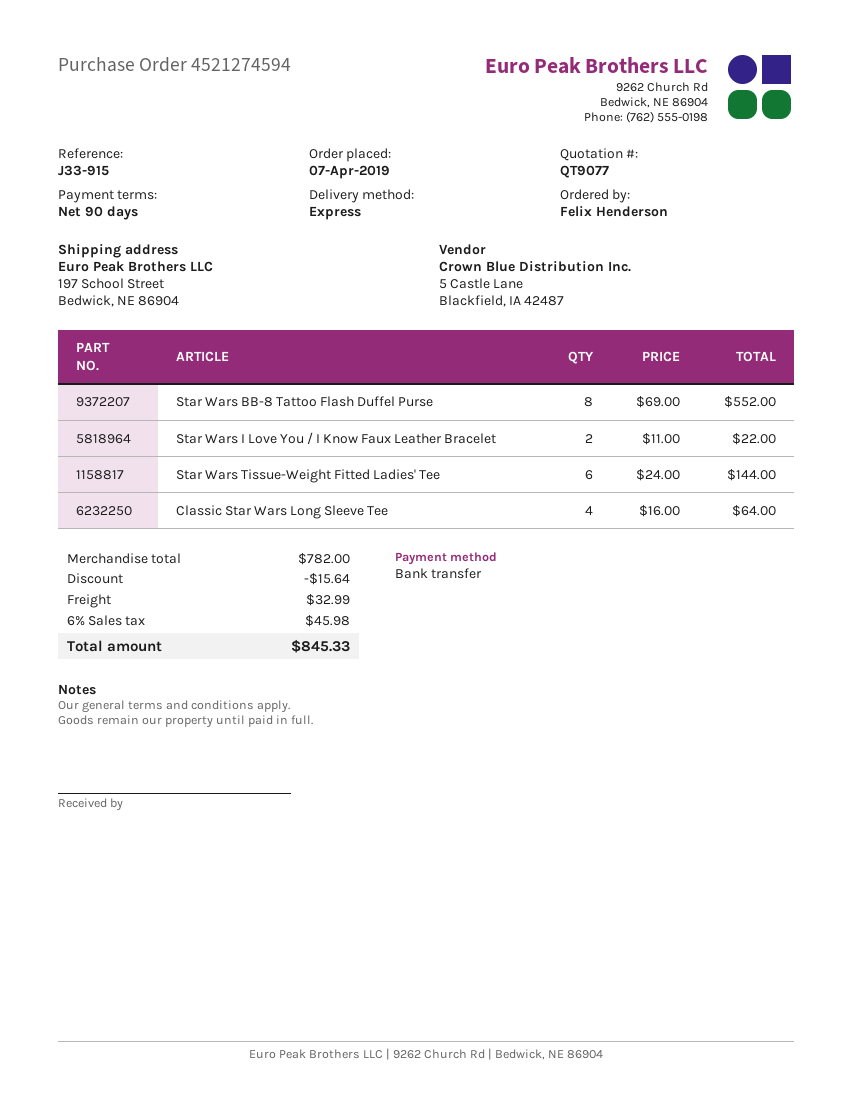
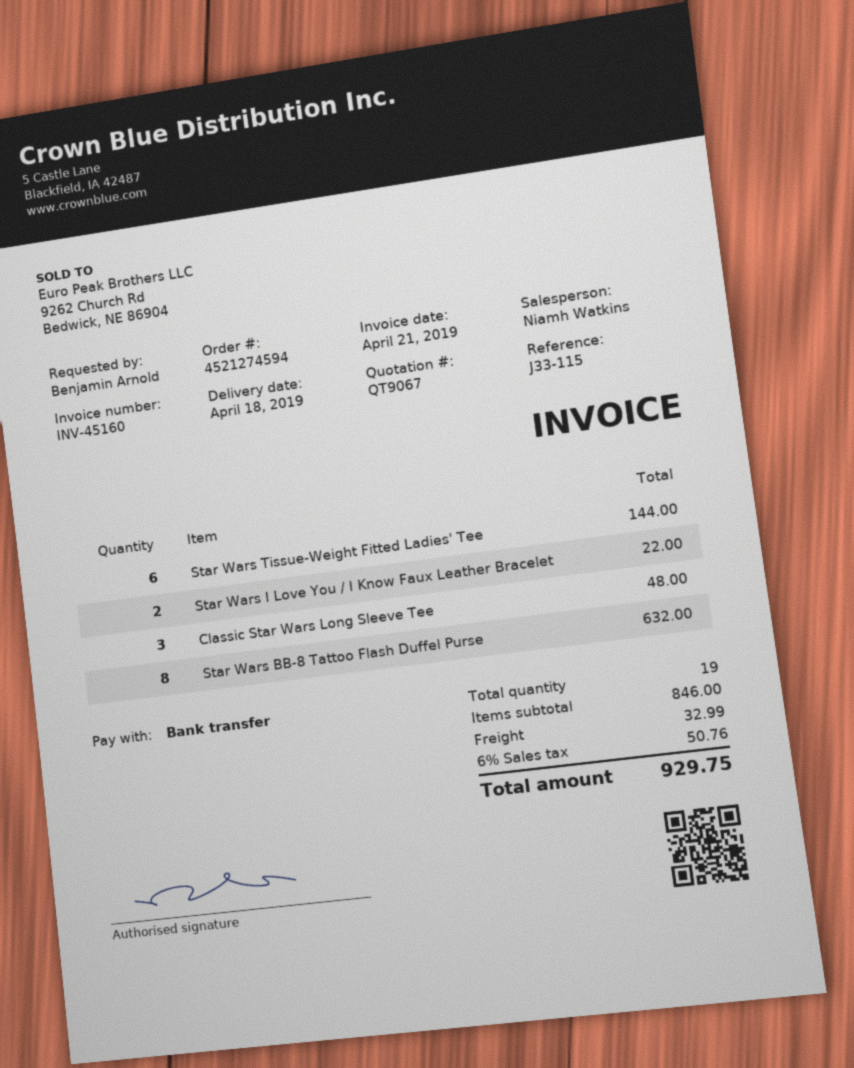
quote number: QT9077 -> QT9067
reference: J33-915 -> J33-115
ordered by: Felix Henderson -> Benjamin Arnold
Star Wars BB-8 Tattoo Flash Duffel Purse: 8 for 552.00 -> 8 for 632.00
Classic Star Wars Long Sleeve Tee: 4 for 64.00 -> 3 for 48.00
subtotal: 782.00 -> 846.00
discount: 15.64 -> none
tax: 6% = 45.98 -> 6% = 50.76
total: 845.33 -> 929.75

